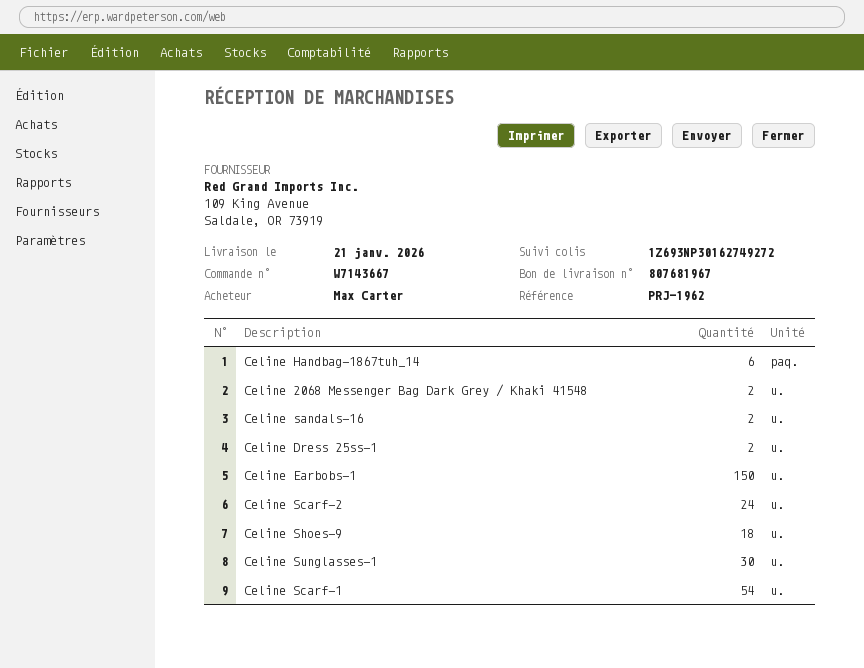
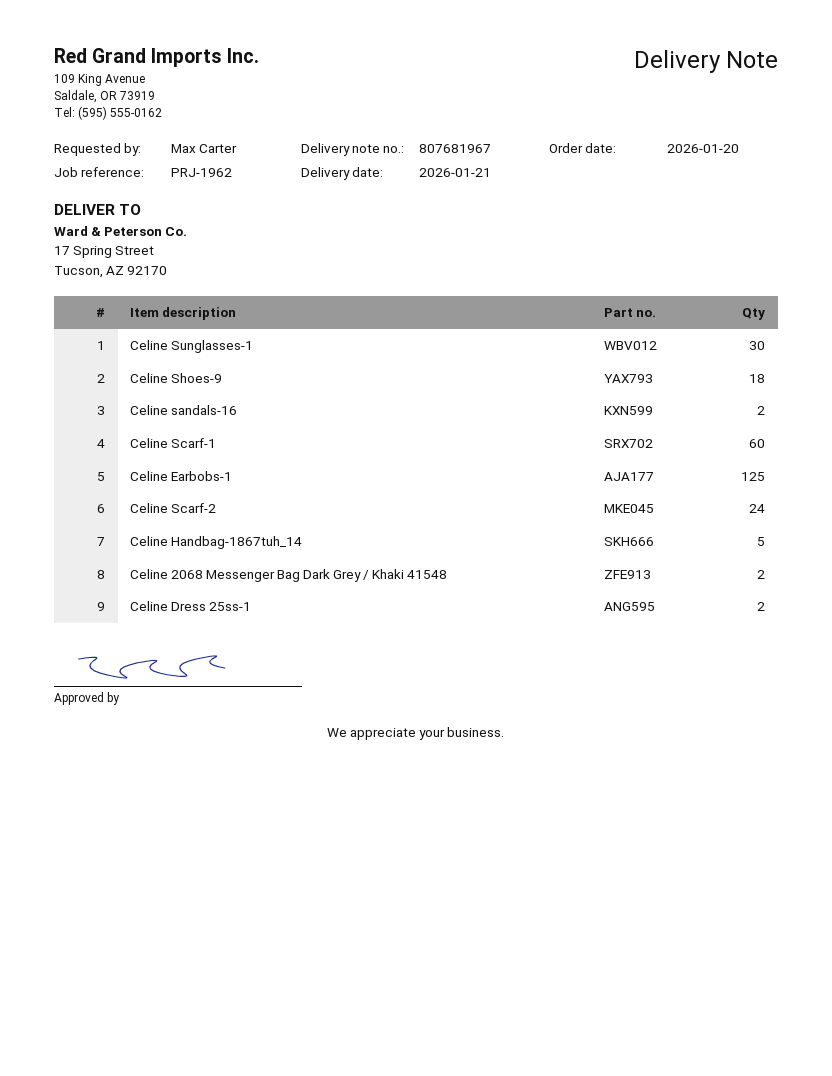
Celine Handbag-1867tuh_14: 6 -> 5
Celine Earbobs-1: 150 -> 125
Celine Scarf-1: 54 -> 60

